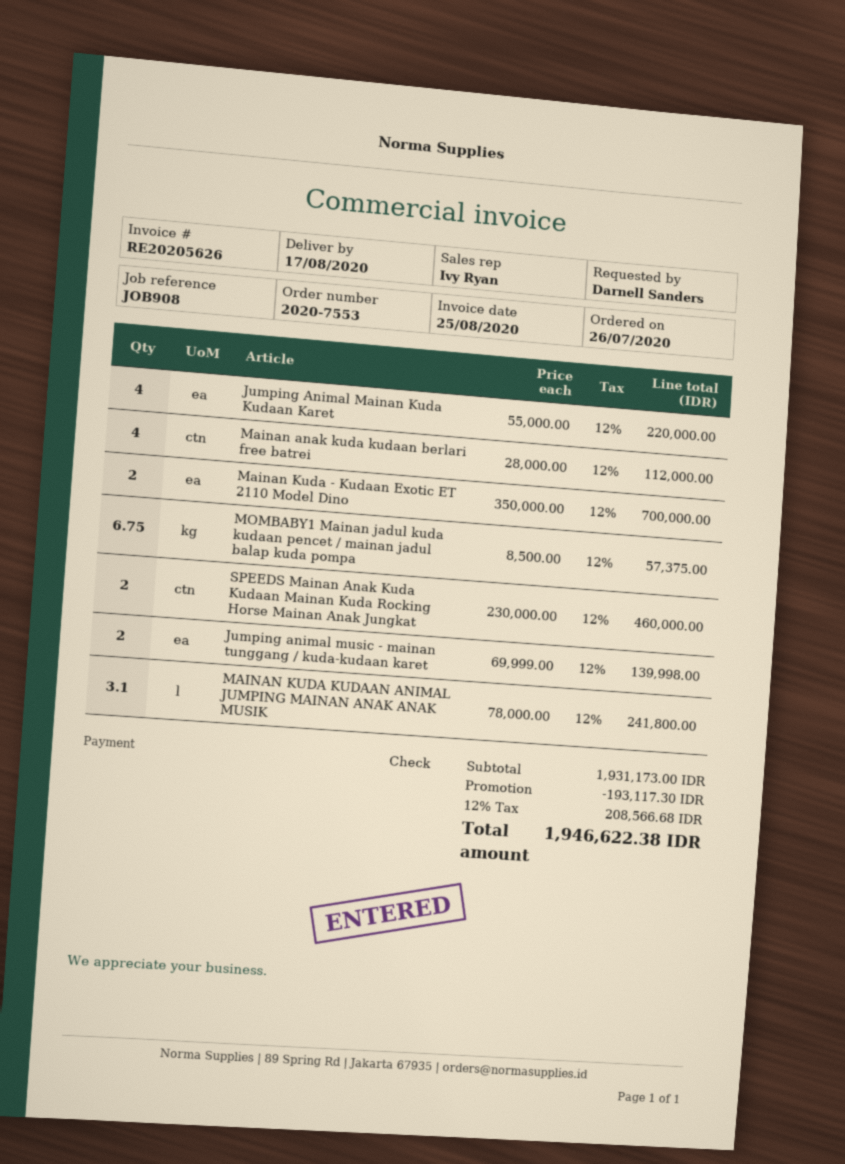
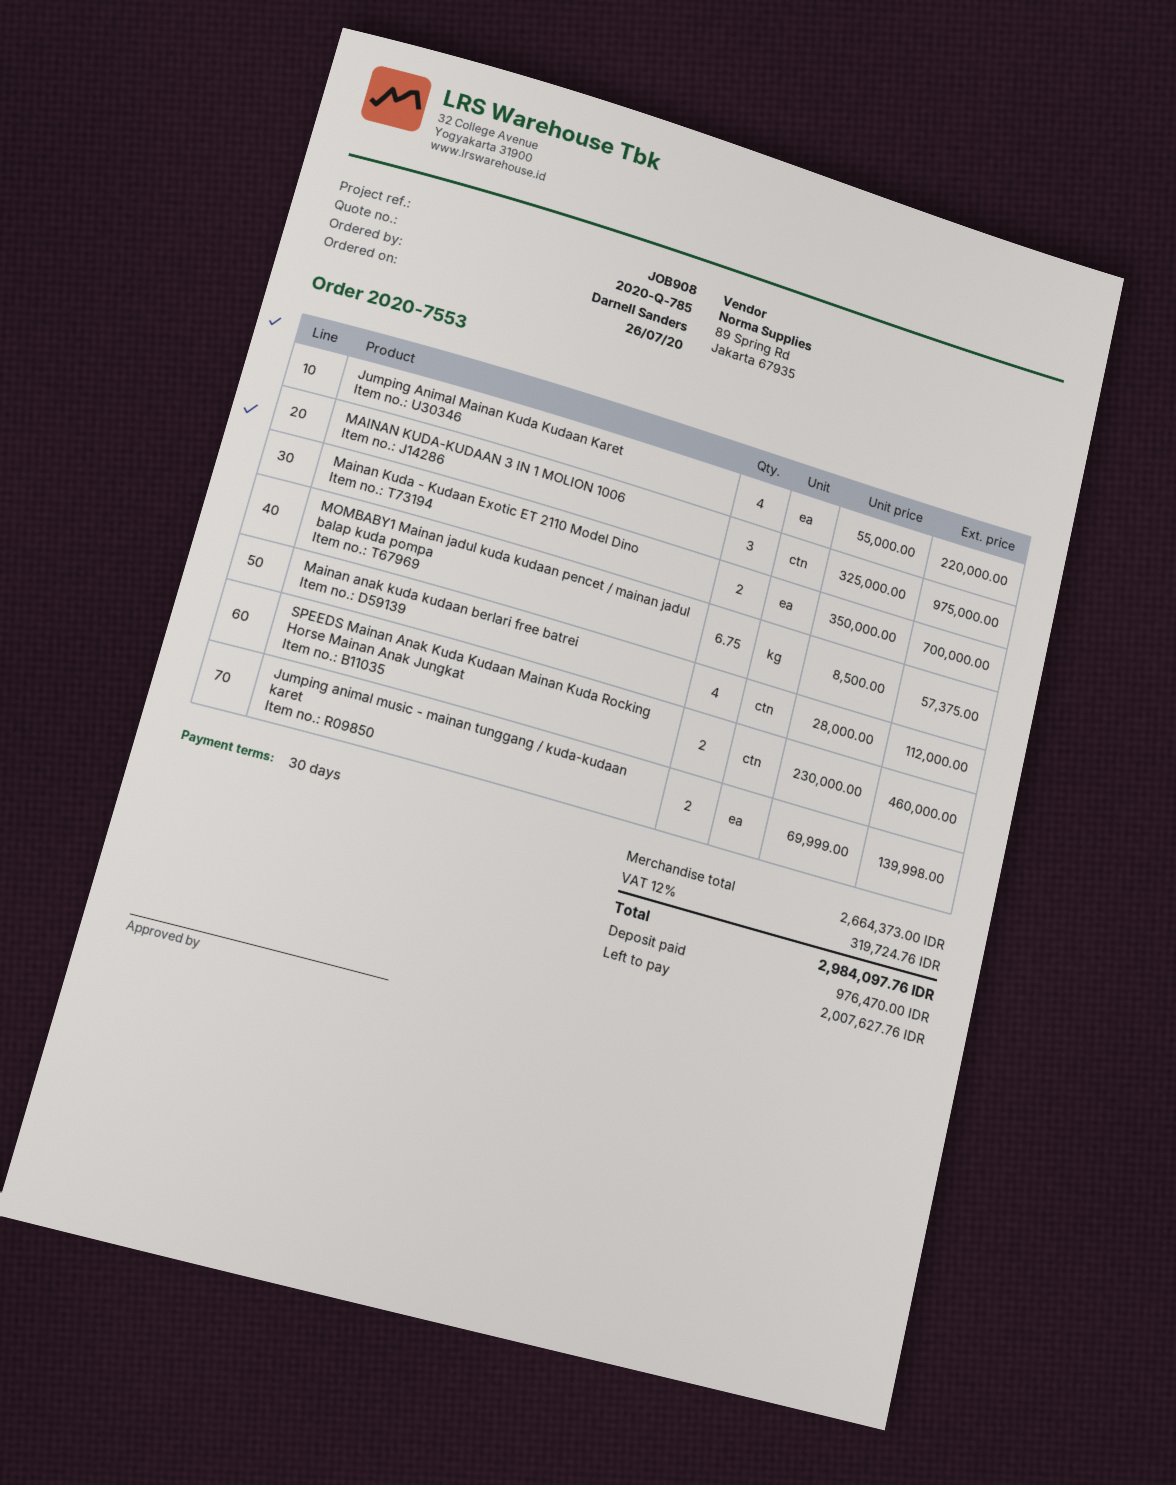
MAINAN KUDA KUDAAN ANIMAL JUMPING MAINAN ANAK ANAK MUSIK: 3.1 x 78000.00 = 241800.00 -> none
MAINAN KUDA-KUDAAN 3 IN 1 MOLION 1006: none -> 3 x 325000.00 = 975000.00
subtotal: 1931173.00 -> 2664373.00
discount: 193117.30 -> none
tax: 12% = 208566.68 -> 12% = 319724.76
total: 1946622.38 -> 2984097.76

